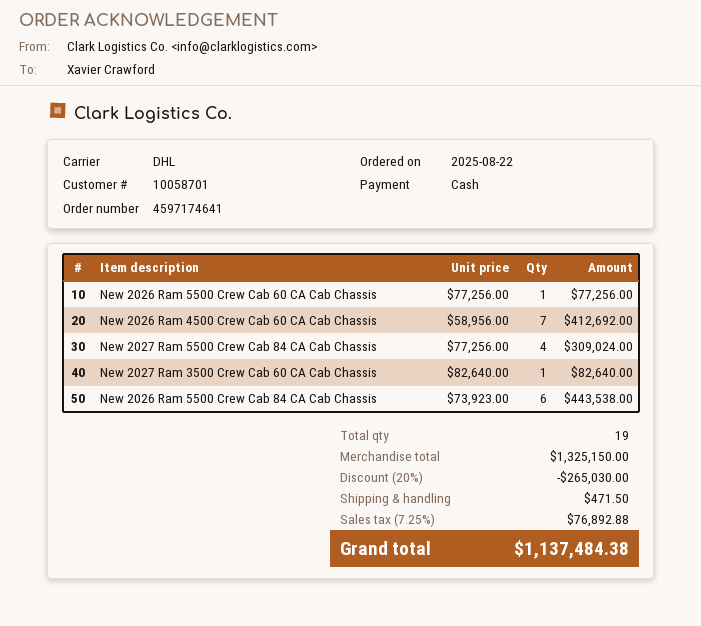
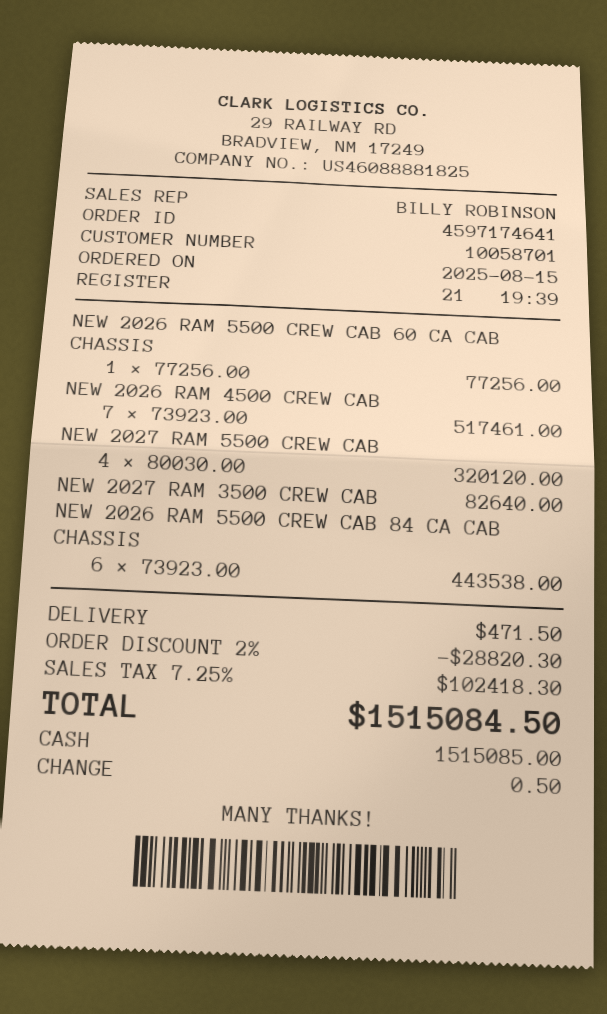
order date: 2025-08-22 -> 2025-08-15
New 2026 Ram 4500 Crew Cab 60 CA Cab Chassis: 7 x 58956.00 = 412692.00 -> 7 x 73923.00 = 517461.00
New 2027 Ram 5500 Crew Cab 84 CA Cab Chassis: 4 x 77256.00 = 309024.00 -> 4 x 80030.00 = 320120.00
discount: 20% = 265030.00 -> 2% = 28820.30
tax: 7.25% = 76892.88 -> 7.25% = 102418.30
total: 1137484.38 -> 1515084.50

